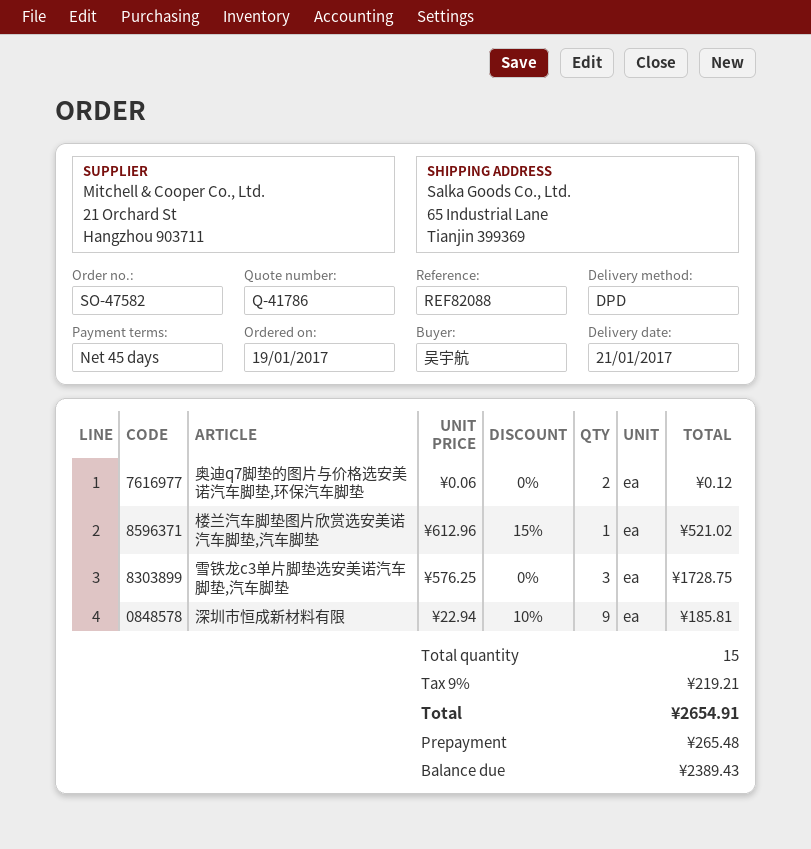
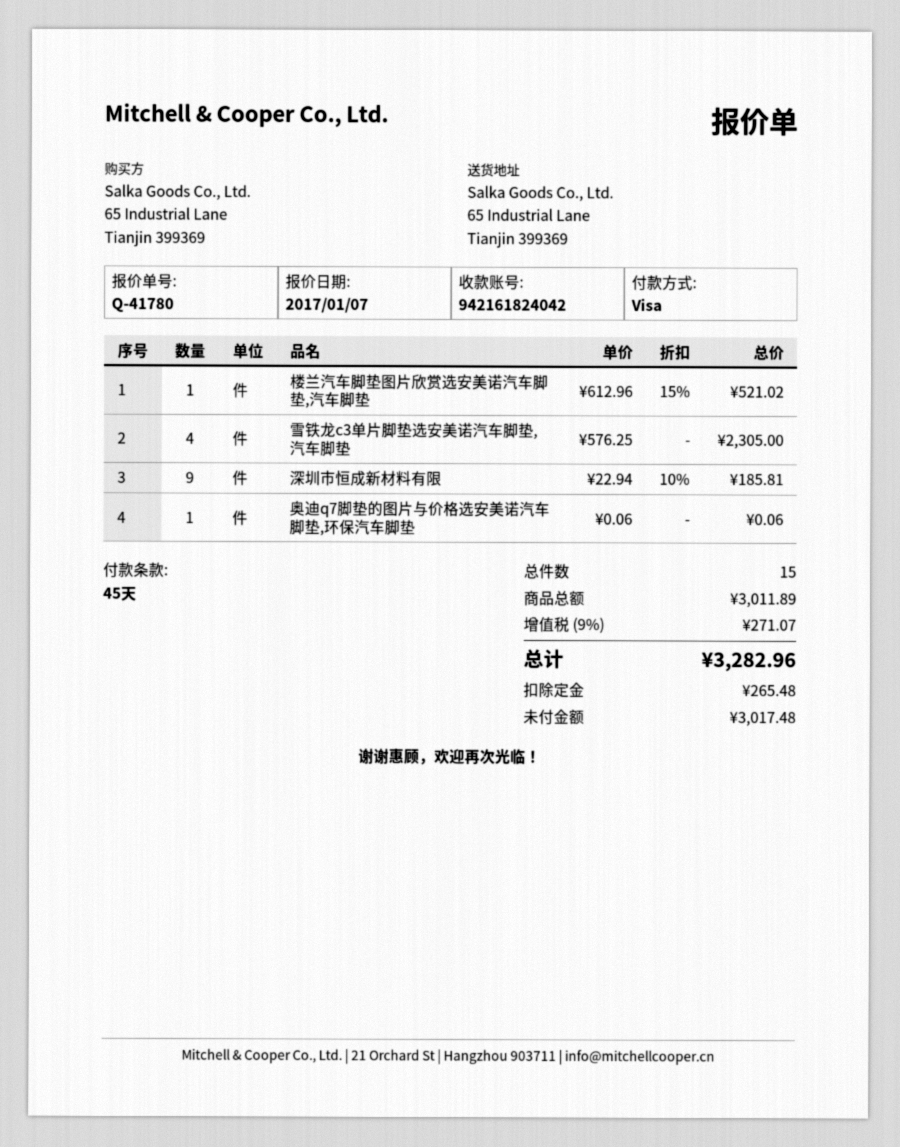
quote number: Q-41786 -> Q-41780
奥迪q7脚垫的图片与价格选安美诺汽车脚垫,环保汽车脚垫: 2 x 0.06 = 0.12 -> 1 x 0.06 = 0.06
雪铁龙c3单片脚垫选安美诺汽车脚垫,汽车脚垫: 3 x 576.25 = 1728.75 -> 4 x 576.25 = 2305.00
tax: 9% = 219.21 -> 9% = 271.07
total: 2654.91 -> 3282.96
balance: 2389.43 -> 3017.48

